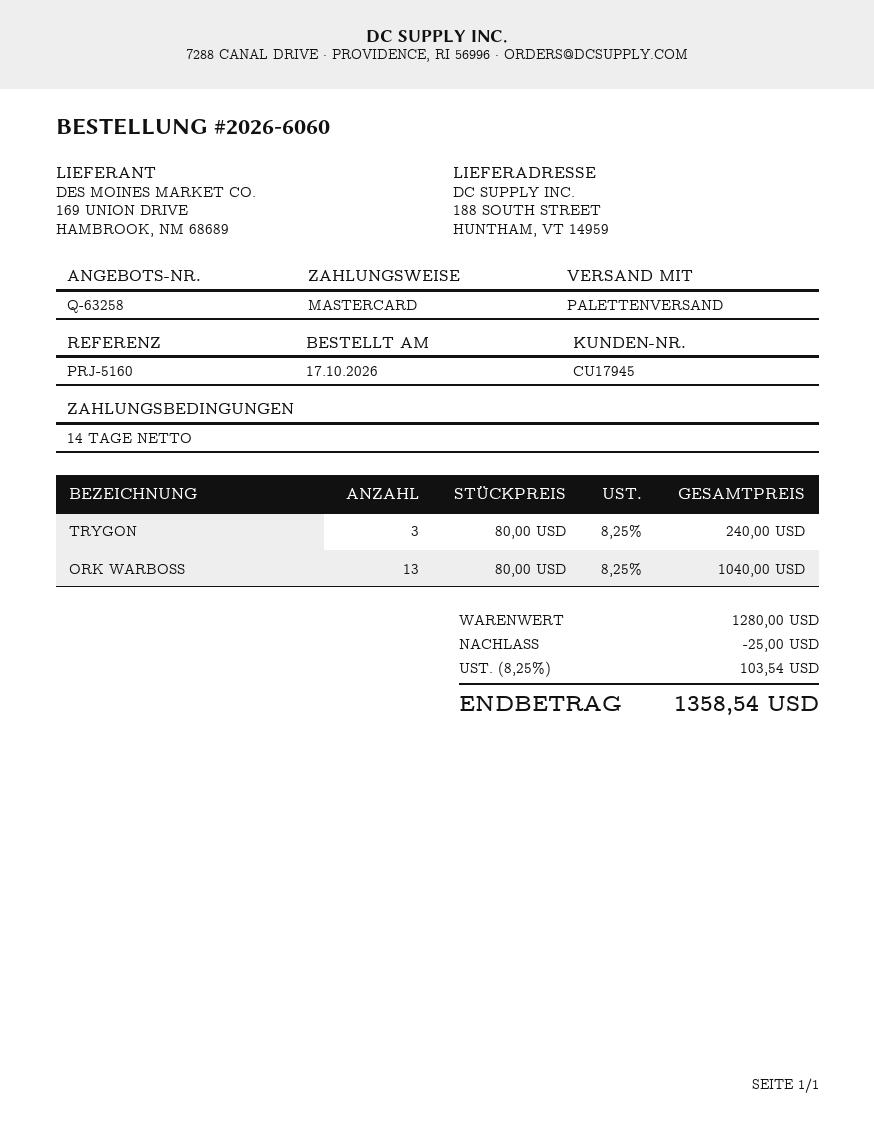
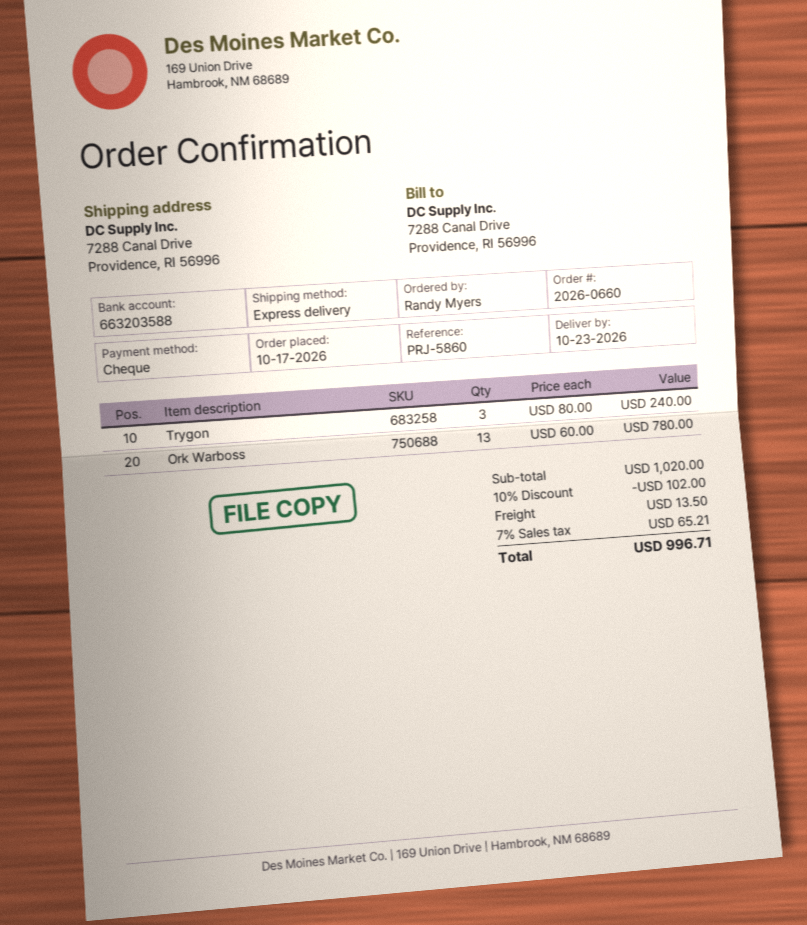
order number: 2026-6060 -> 2026-0660
reference: PRJ-5160 -> PRJ-5860
payment method: Mastercard -> cheque
shipping method: pallet freight -> express
ship to: 188 SOUTH STREET, HUNTHAM, VT 14959 -> 7288 Canal Drive, Providence, RI 56996
ORK WARBOSS: 13 x 80.00 = 1040.00 -> 13 x 60.00 = 780.00
subtotal: 1280.00 -> 1020.00
discount: 25.00 -> 102.00
shipping: none -> 13.50
tax: 8.25% = 103.54 -> 7% = 65.21
total: 1358.54 -> 996.71

